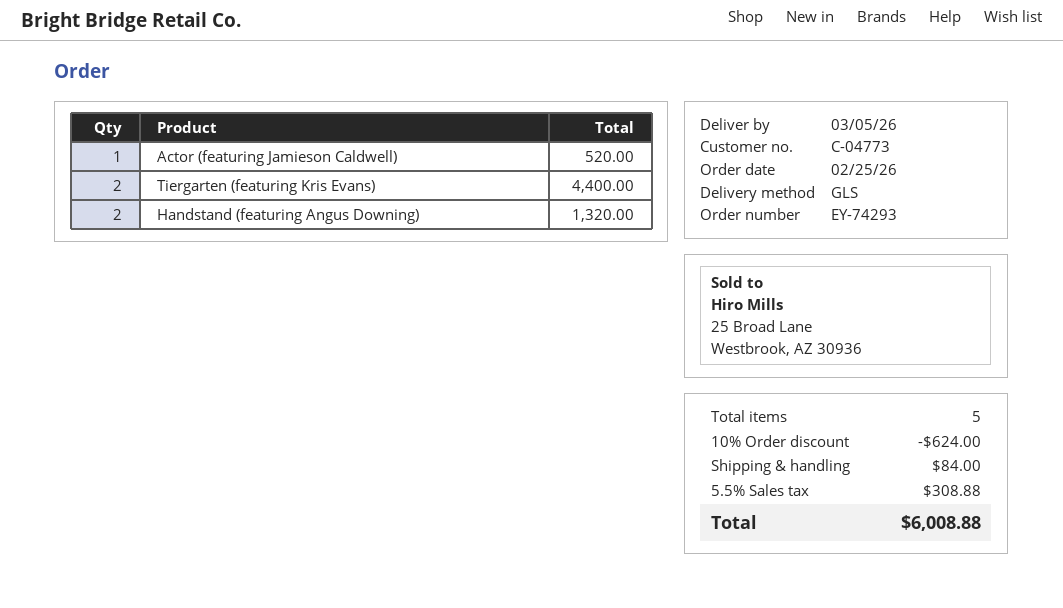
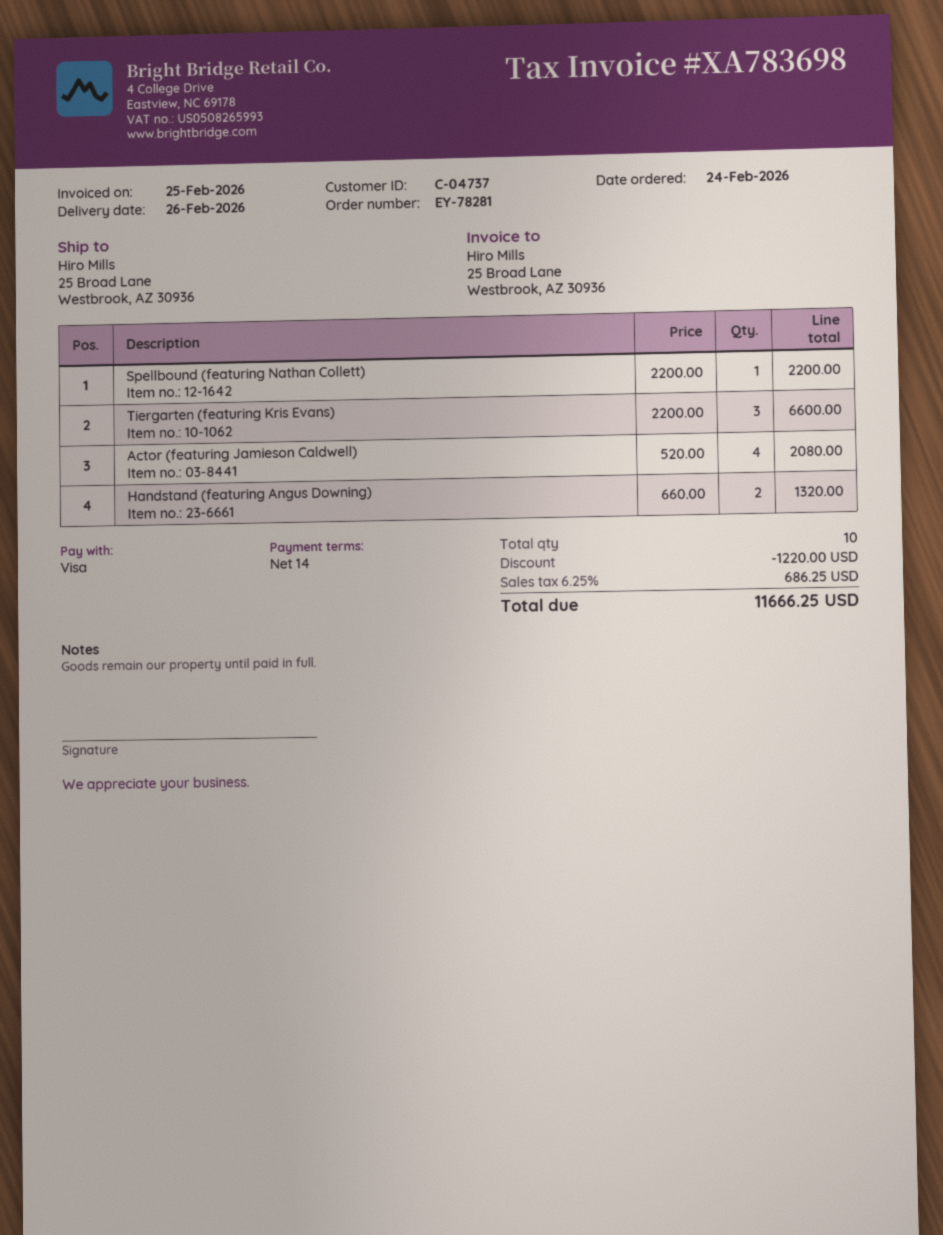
order number: EY-74293 -> EY-78281
order date: 2026-02-25 -> 2026-02-24
delivery date: 2026-03-05 -> 2026-02-26
customer number: C-04773 -> C-04737
Actor (featuring Jamieson Caldwell): 1 for 520.00 -> 4 for 2080.00
Tiergarten (featuring Kris Evans): 2 for 4400.00 -> 3 for 6600.00
Spellbound (featuring Nathan Collett): none -> 1 for 2200.00
total quantity: 5 -> 10
discount: 624.00 -> 1220.00
shipping: 84.00 -> none
tax: 5.5% = 308.88 -> 6.25% = 686.25
total: 6008.88 -> 11666.25

